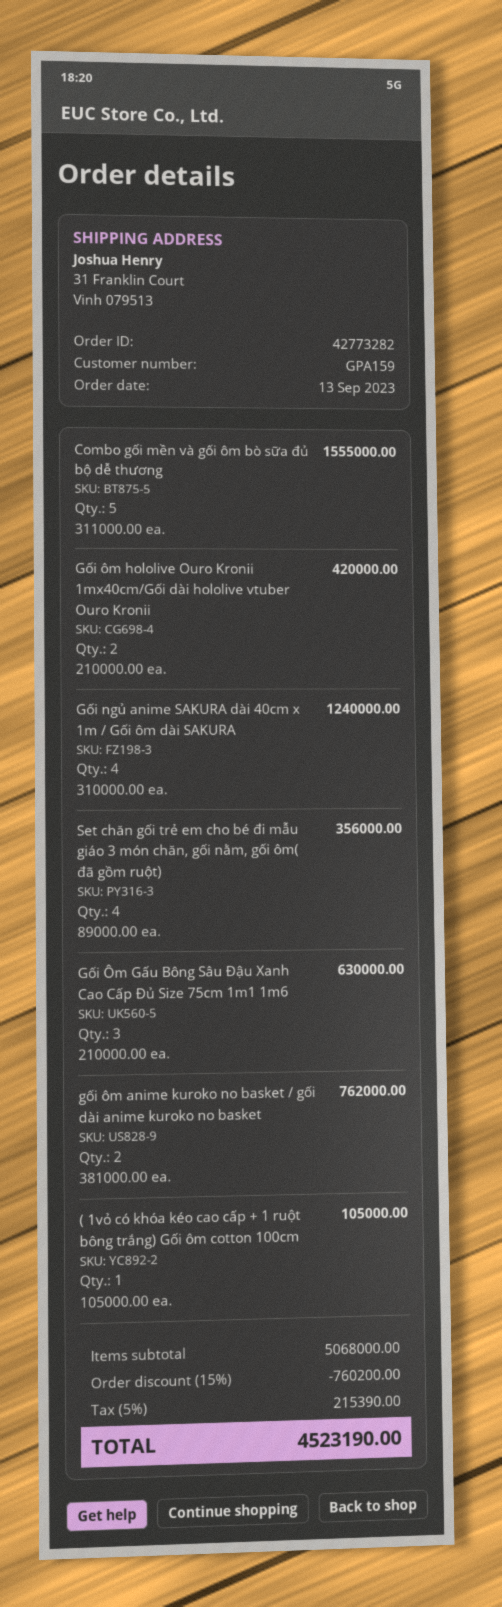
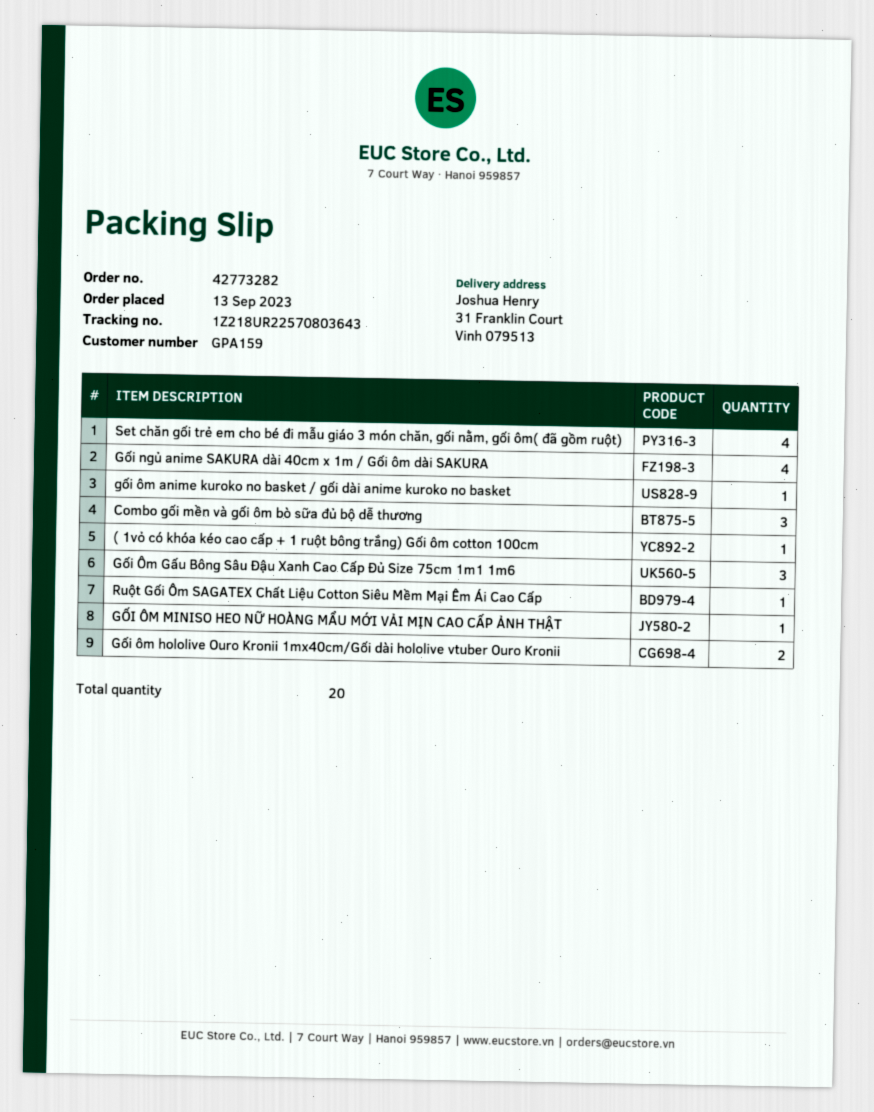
Combo gối mền và gối ôm bò sữa đủ bộ dễ thương: 5 -> 3
gối ôm anime kuroko no basket / gối dài anime kuroko no basket: 2 -> 1
Ruột Gối Ôm SAGATEX Chất Liệu Cotton Siêu Mềm Mại Êm Ái Cao Cấp: none -> 1
GỐI ÔM MINISO HEO NỮ HOÀNG MẨU MỚI VẢI MỊN CAO CẤP ẢNH THẬT: none -> 1

